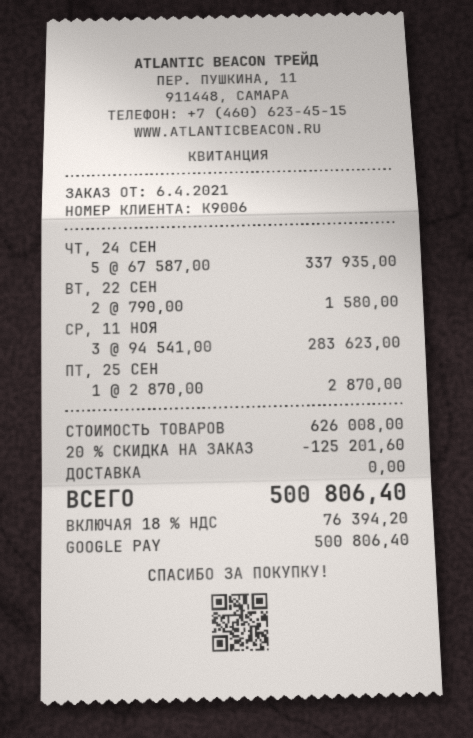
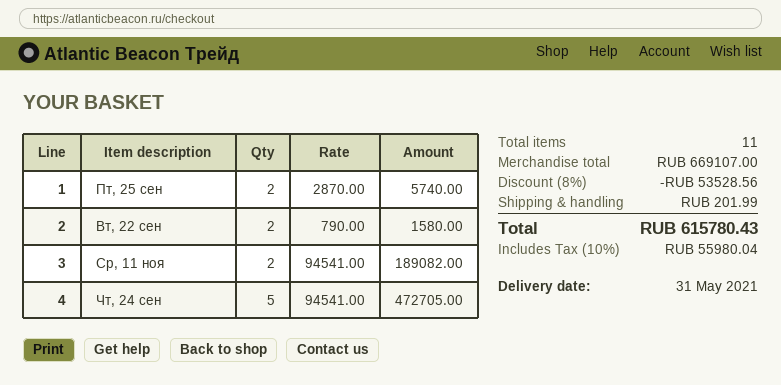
ЧТ, 24 СЕН: 5 x 67587.00 = 337935.00 -> 5 x 94541.00 = 472705.00
СР, 11 НОЯ: 3 x 94541.00 = 283623.00 -> 2 x 94541.00 = 189082.00
ПТ, 25 СЕН: 1 x 2870.00 = 2870.00 -> 2 x 2870.00 = 5740.00
subtotal: 626008.00 -> 669107.00
discount: 20% = 125201.60 -> 8% = 53528.56
shipping: 0.00 -> 201.99
tax: 18% = 76394.20 -> 10% = 55980.04
total: 500806.40 -> 615780.43

